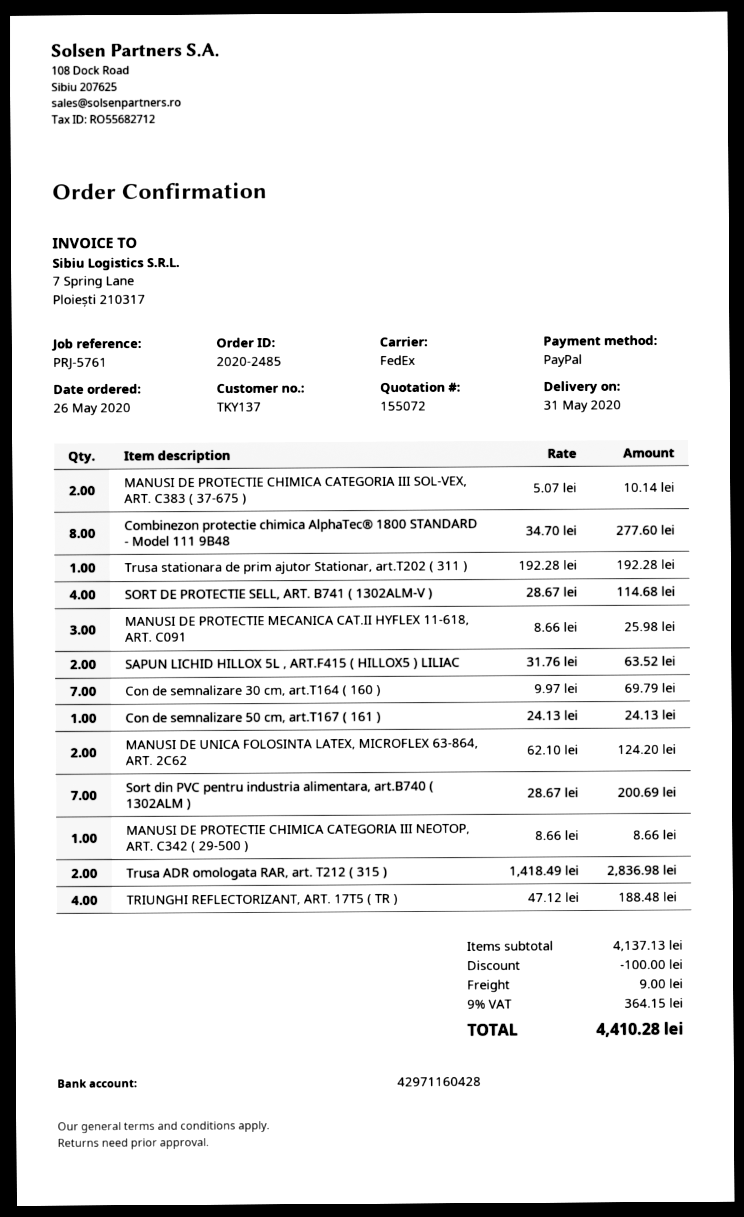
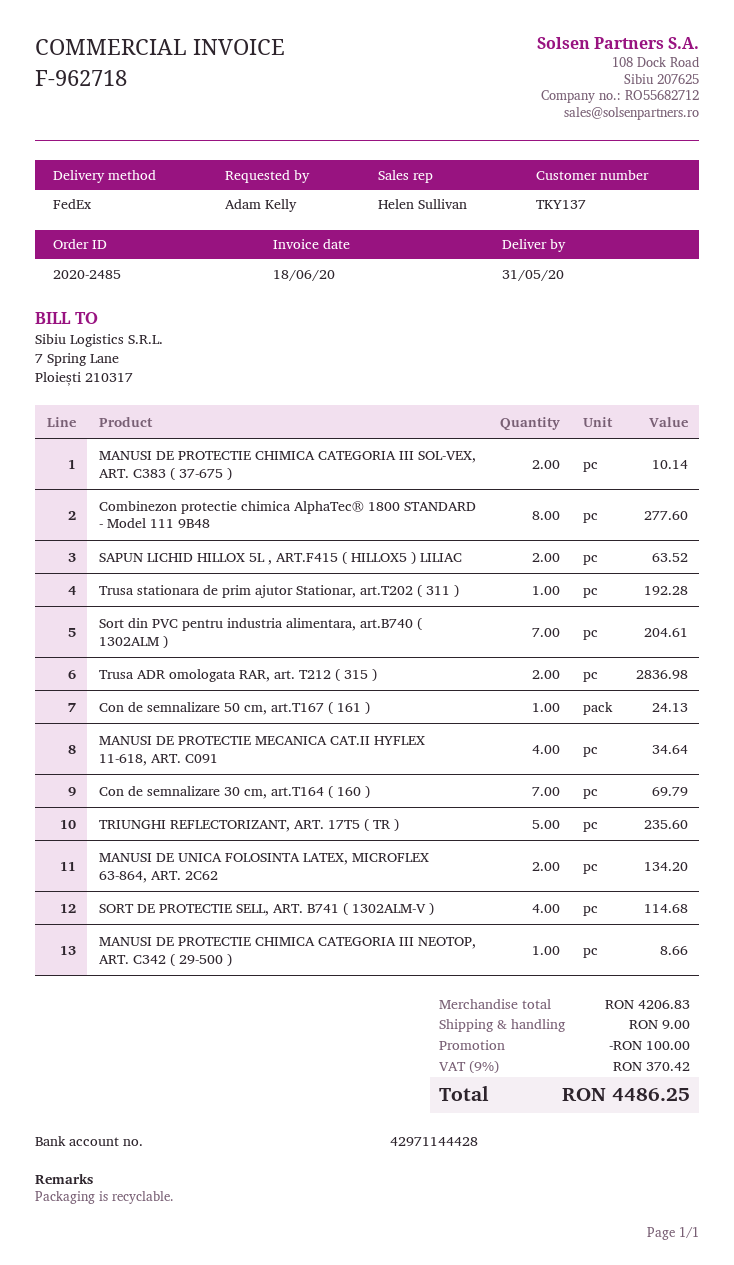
bank account: 42971160428 -> 42971144428
MANUSI DE PROTECTIE MECANICA CAT.II HYFLEX 11-618, ART. C091: 3 for 25.98 -> 4 for 34.64
MANUSI DE UNICA FOLOSINTA LATEX, MICROFLEX 63-864, ART. 2C62: 2 for 124.20 -> 2 for 134.20
Sort din PVC pentru industria alimentara, art.B740 ( 1302ALM ): 7 for 200.69 -> 7 for 204.61
TRIUNGHI REFLECTORIZANT, ART. 17T5 ( TR ): 4 for 188.48 -> 5 for 235.60
subtotal: 4137.13 -> 4206.83
tax: 9% = 364.15 -> 9% = 370.42
total: 4410.28 -> 4486.25

